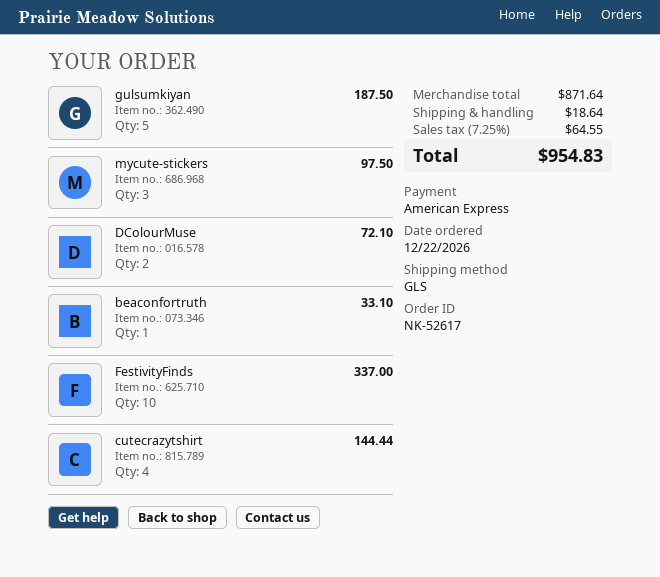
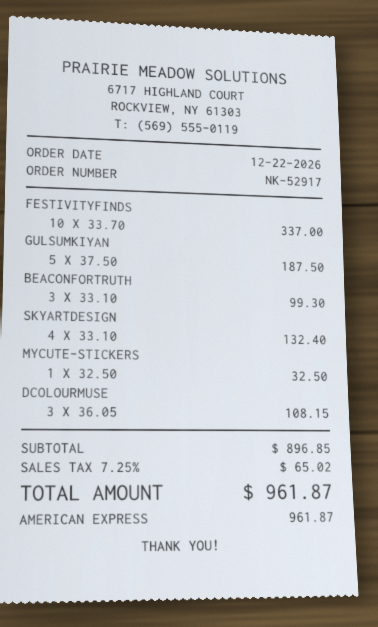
order number: NK-52617 -> NK-52917
mycute-stickers: 3 for 97.50 -> 1 for 32.50
DColourMuse: 2 for 72.10 -> 3 for 108.15
beaconfortruth: 1 for 33.10 -> 3 for 99.30
cutecrazytshirt: 4 for 144.44 -> none
SKYARTDESIGN: none -> 4 for 132.40
subtotal: 871.64 -> 896.85
shipping: 18.64 -> none
tax: 7.25% = 64.55 -> 7.25% = 65.02
total: 954.83 -> 961.87

